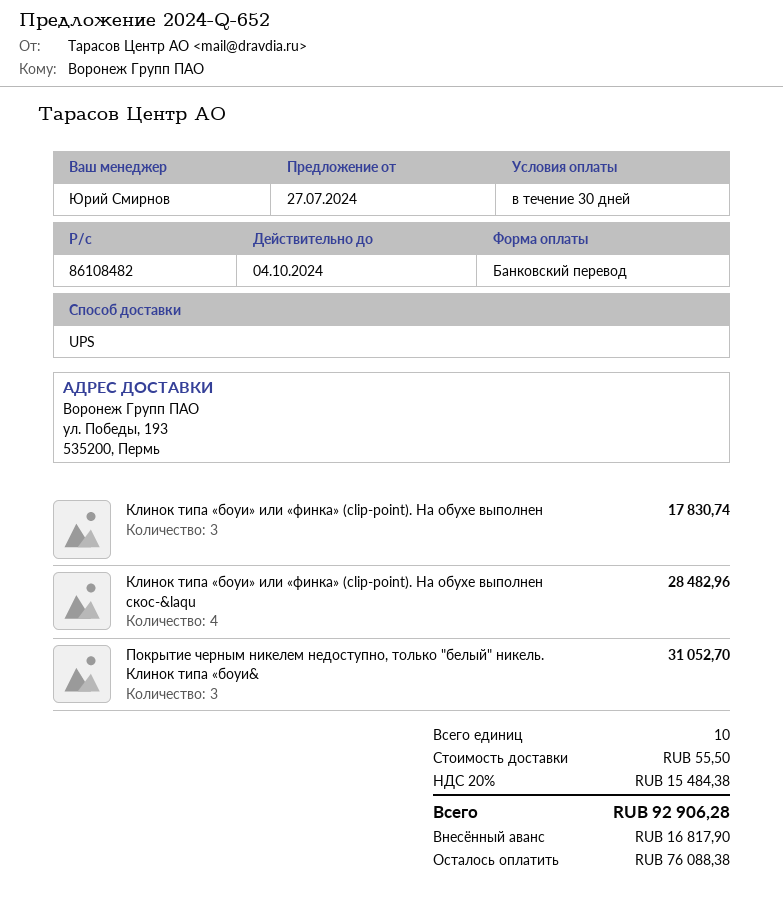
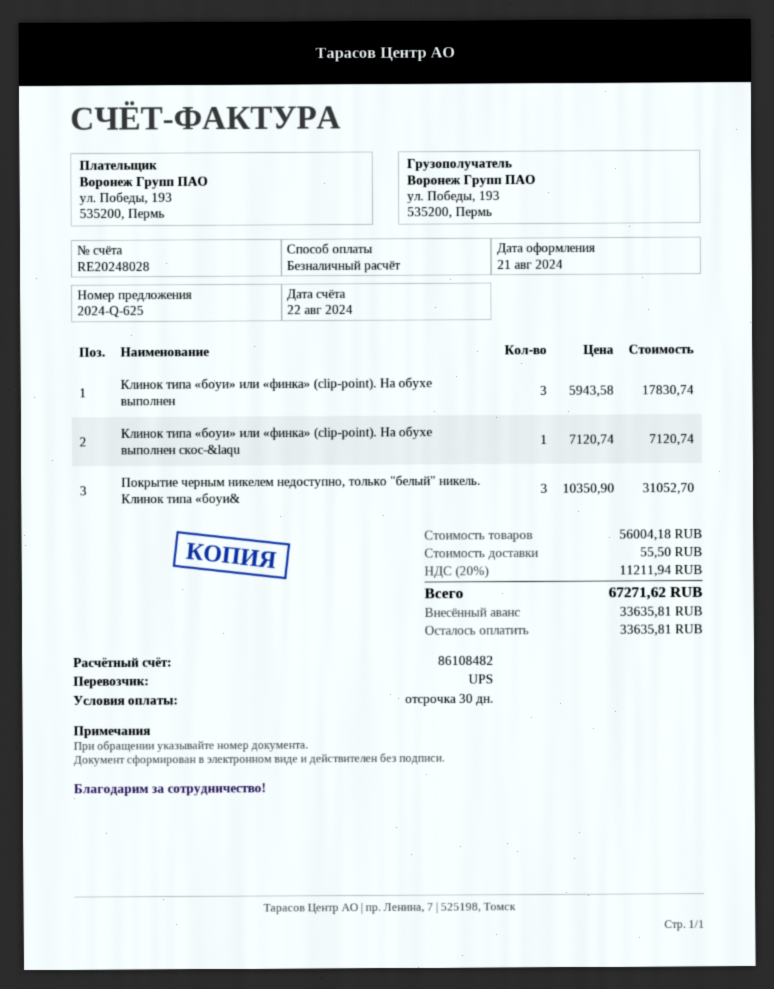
quote number: 2024-Q-652 -> 2024-Q-625
Клинок типа «боуи» или «финка» (clip-point). На обухе выполнен скос-&laqu: 4 for 28482.96 -> 1 for 7120.74
tax: 20% = 15484.38 -> 20% = 11211.94
total: 92906.28 -> 67271.62
deposit: 16817.90 -> 33635.81
balance: 76088.38 -> 33635.81

